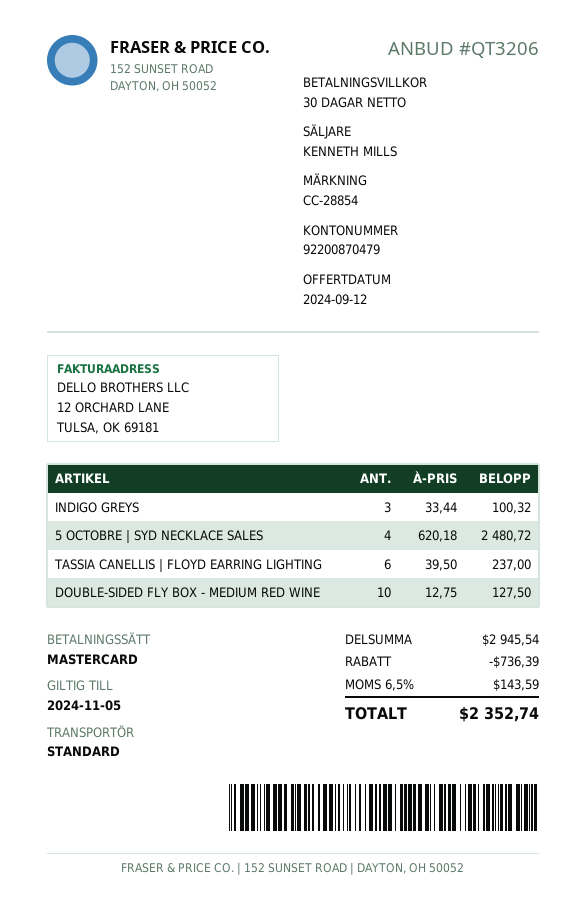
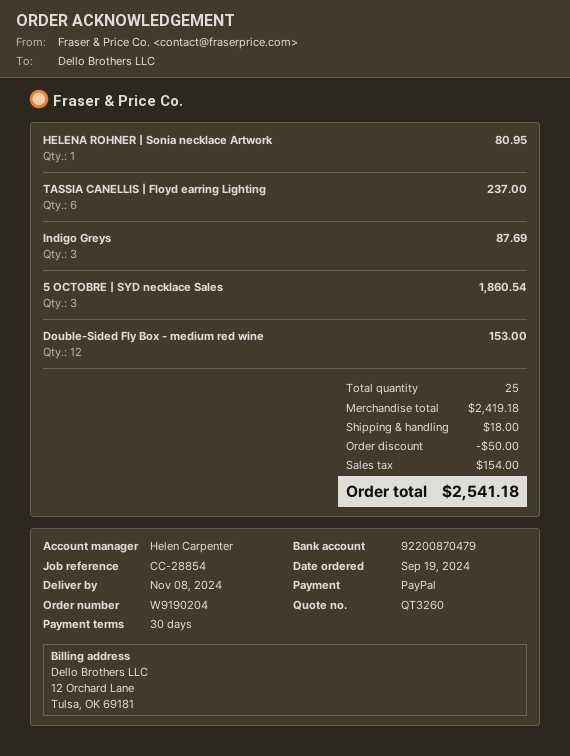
quote number: QT3206 -> QT3260
sales rep: KENNETH MILLS -> Helen Carpenter
payment method: Mastercard -> PayPal
INDIGO GREYS: 3 for 100.32 -> 3 for 87.69
5 OCTOBRE | SYD NECKLACE SALES: 4 for 2480.72 -> 3 for 1860.54
DOUBLE-SIDED FLY BOX - MEDIUM RED WINE: 10 for 127.50 -> 12 for 153.00
HELENA ROHNER | Sonia necklace Artwork: none -> 1 for 80.95
subtotal: 2945.54 -> 2419.18
discount: 736.39 -> 50.00
shipping: none -> 18.00
tax: 143.59 -> 154.00
total: 2352.74 -> 2541.18

